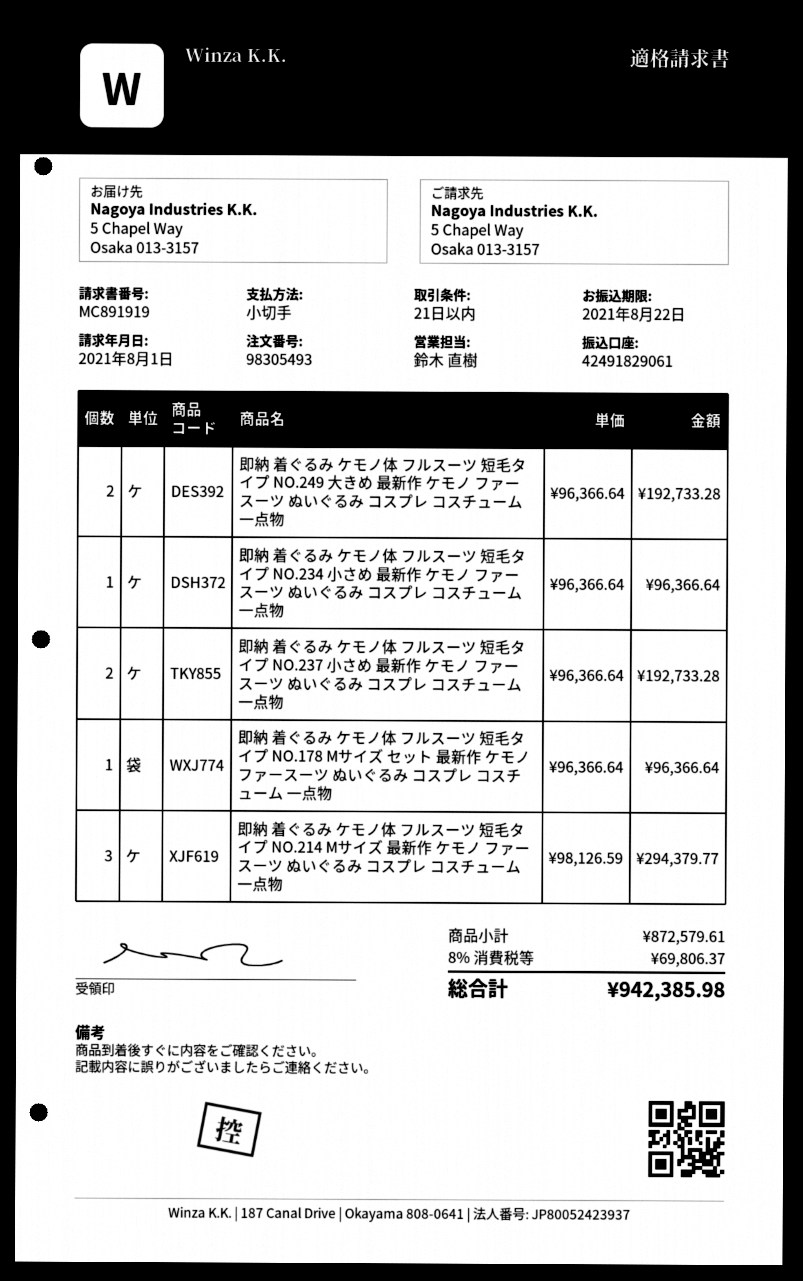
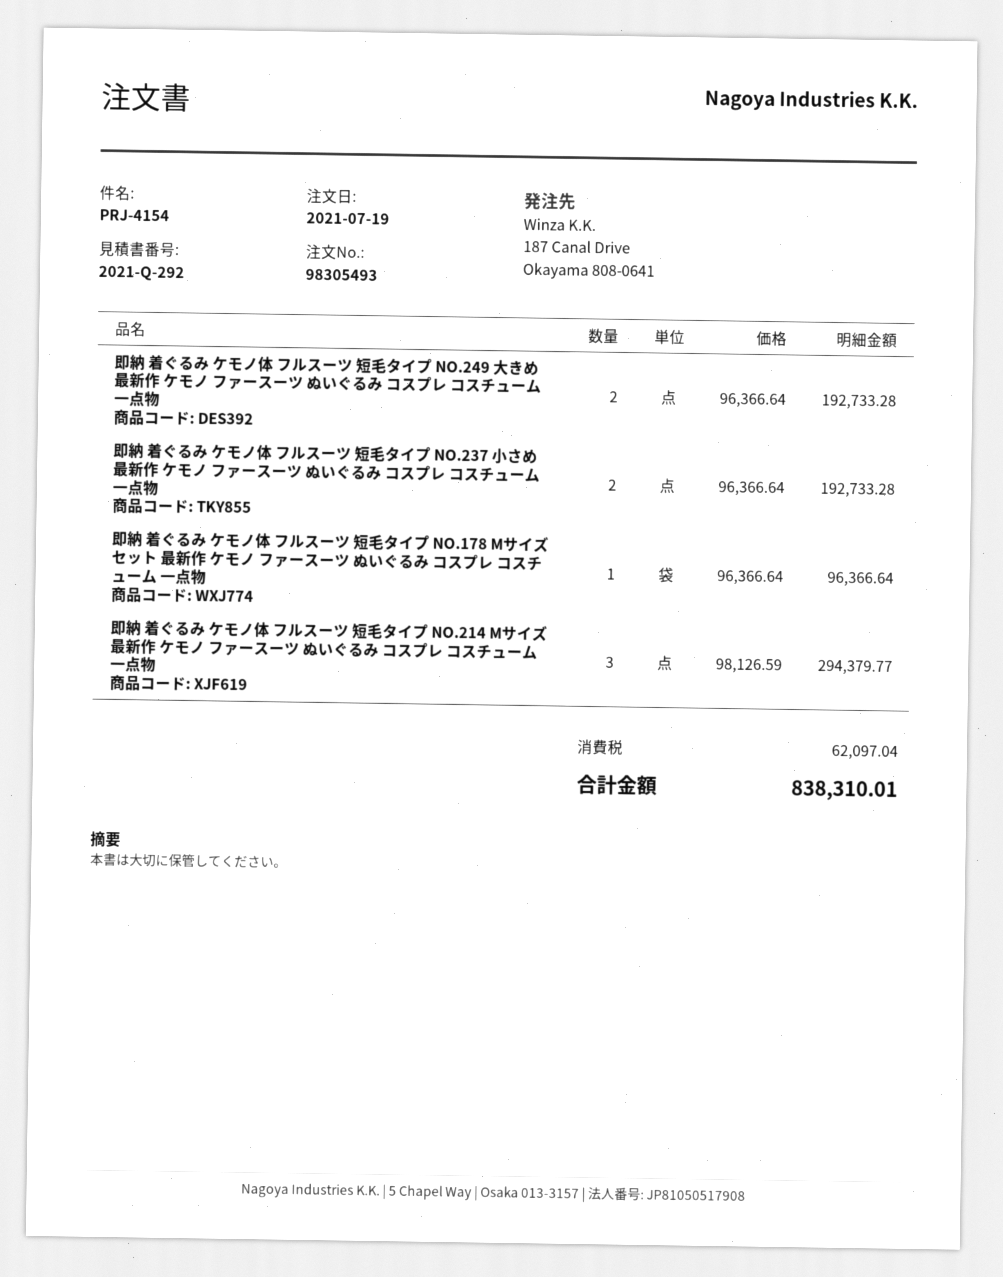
即納 着ぐるみ ケモノ体 フルスーツ 短毛タイプ NO.234 小さめ 最新作 ケモノ ファースーツ ぬいぐるみ コスプレ コスチューム 一点物: 1 x 96366.64 = 96366.64 -> none
tax: 69806.37 -> 62097.04
total: 942385.98 -> 838310.01

